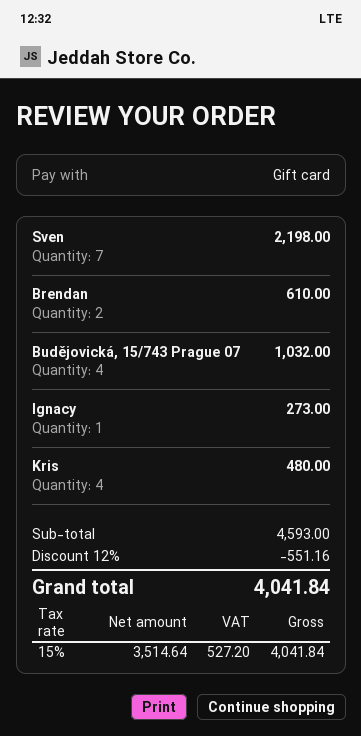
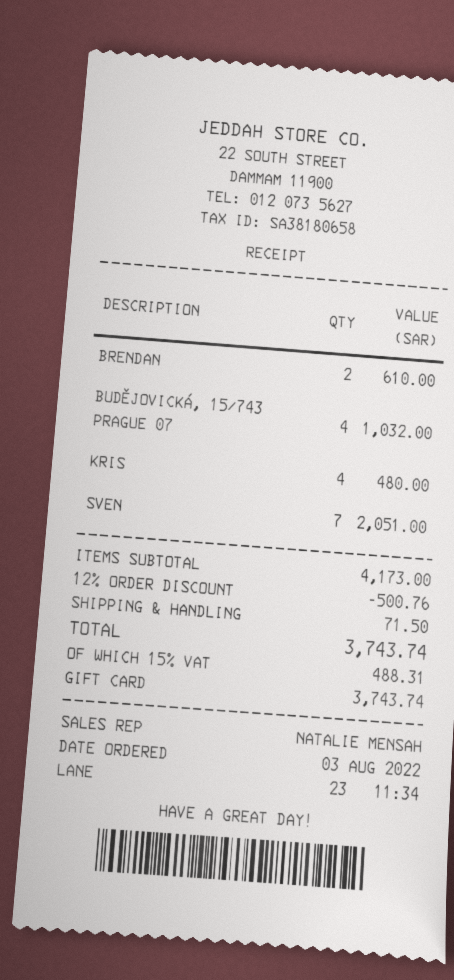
Sven: 7 for 2198.00 -> 7 for 2051.00
Ignacy: 1 for 273.00 -> none
subtotal: 4593.00 -> 4173.00
discount: 12% = 551.16 -> 12% = 500.76
shipping: none -> 71.50
tax: 15% = 527.20 -> 15% = 488.31
total: 4041.84 -> 3743.74

